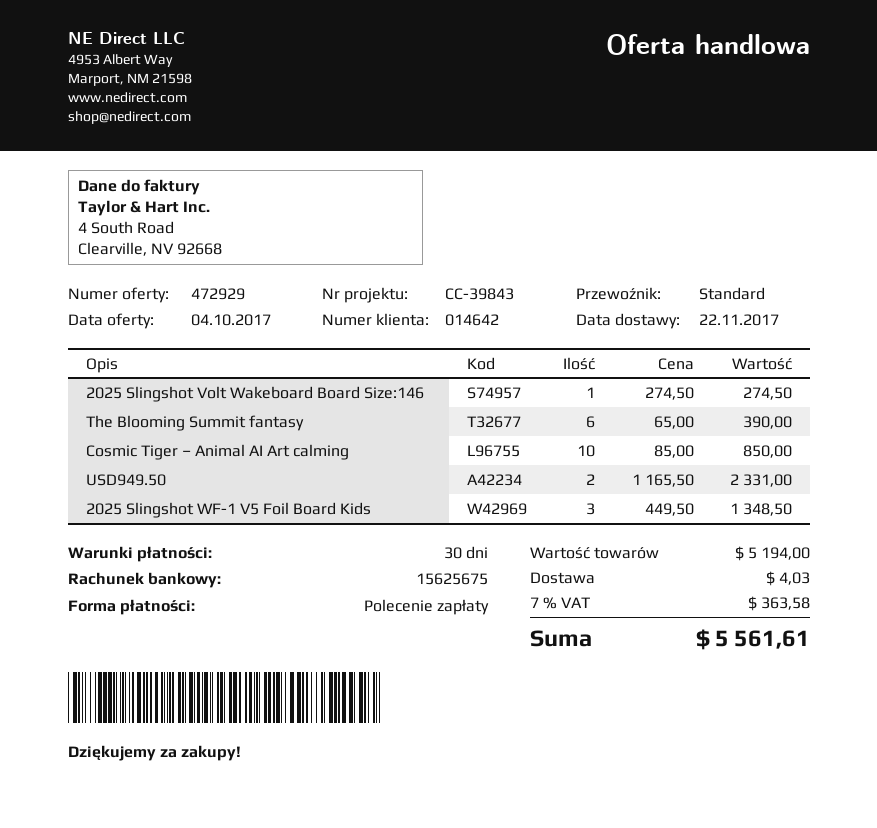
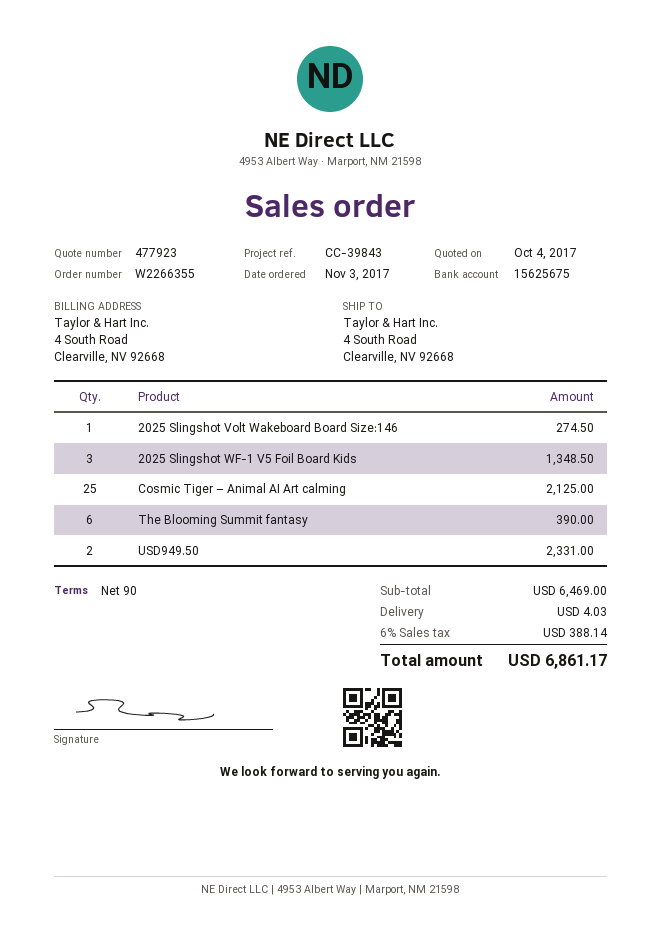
quote number: 472929 -> 477923
payment terms: 30 days -> 90 days
Cosmic Tiger – Animal AI Art calming: 10 for 850.00 -> 25 for 2125.00
subtotal: 5194.00 -> 6469.00
tax: 7% = 363.58 -> 6% = 388.14
total: 5561.61 -> 6861.17

